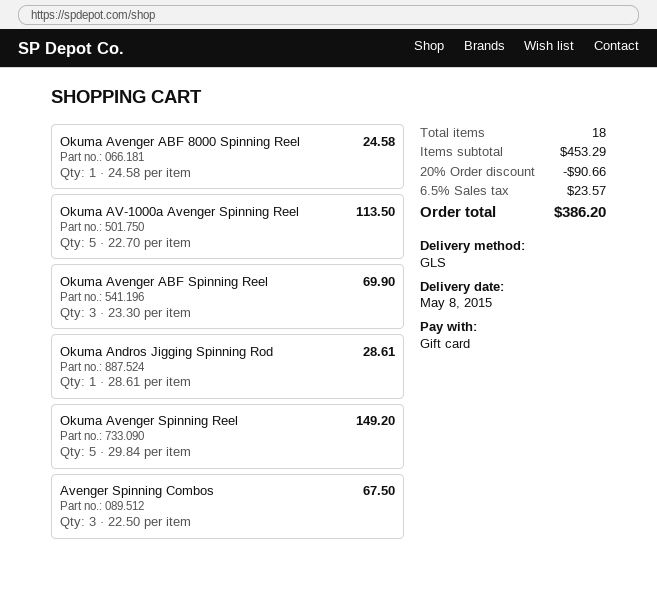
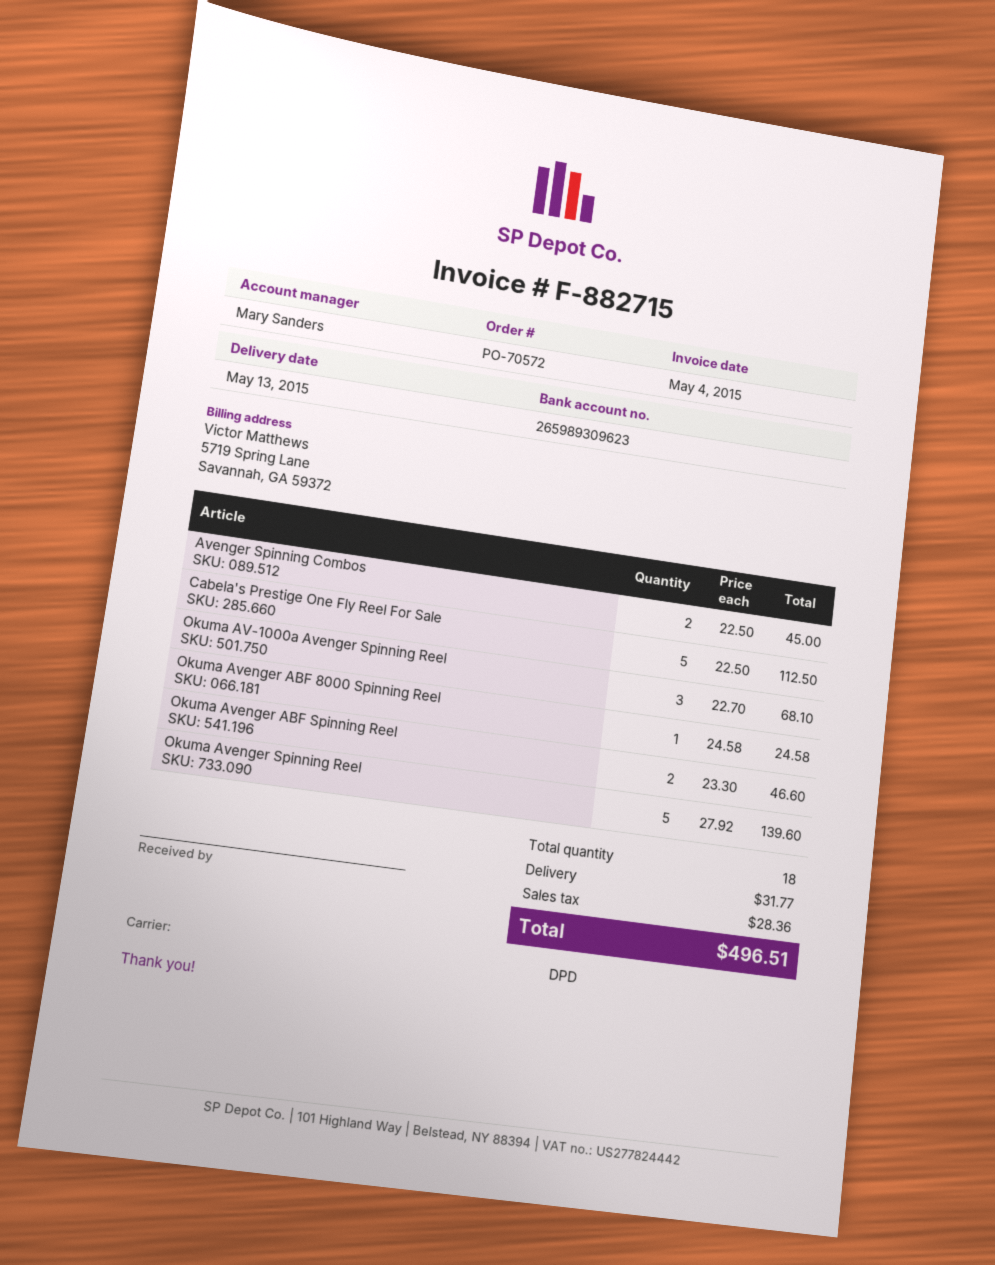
delivery date: 2015-05-08 -> 2015-05-13
shipping method: GLS -> DPD
Okuma AV-1000a Avenger Spinning Reel: 5 x 22.70 = 113.50 -> 3 x 22.70 = 68.10
Okuma Avenger ABF Spinning Reel: 3 x 23.30 = 69.90 -> 2 x 23.30 = 46.60
Okuma Andros Jigging Spinning Rod: 1 x 28.61 = 28.61 -> none
Okuma Avenger Spinning Reel: 5 x 29.84 = 149.20 -> 5 x 27.92 = 139.60
Avenger Spinning Combos: 3 x 22.50 = 67.50 -> 2 x 22.50 = 45.00
Cabela's Prestige One Fly Reel For Sale: none -> 5 x 22.50 = 112.50
discount: 20% = 90.66 -> none
shipping: none -> 31.77
tax: 23.57 -> 28.36
total: 386.20 -> 496.51

